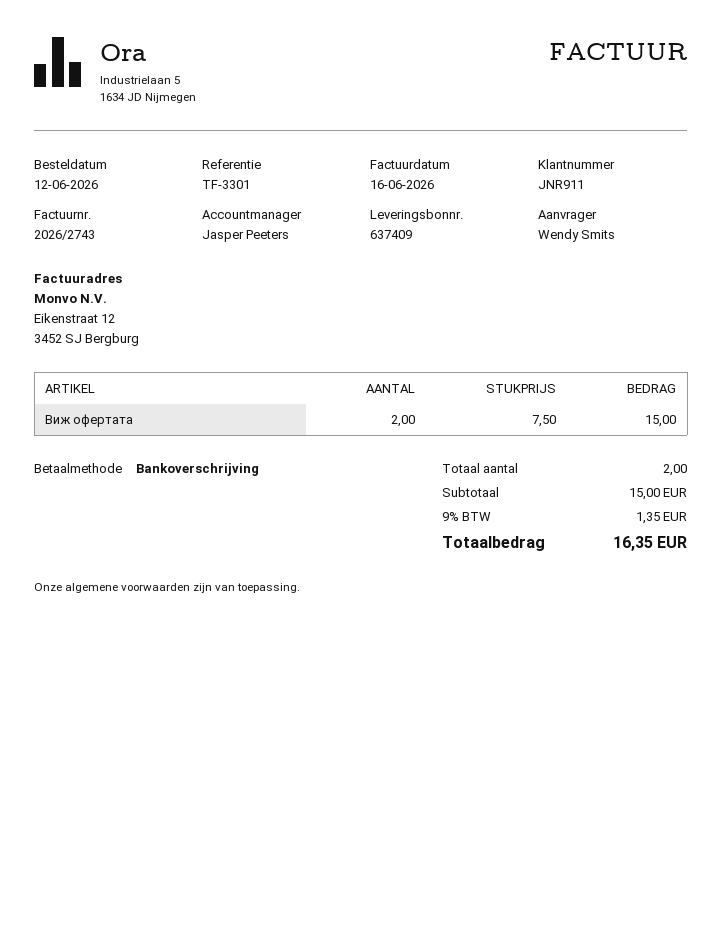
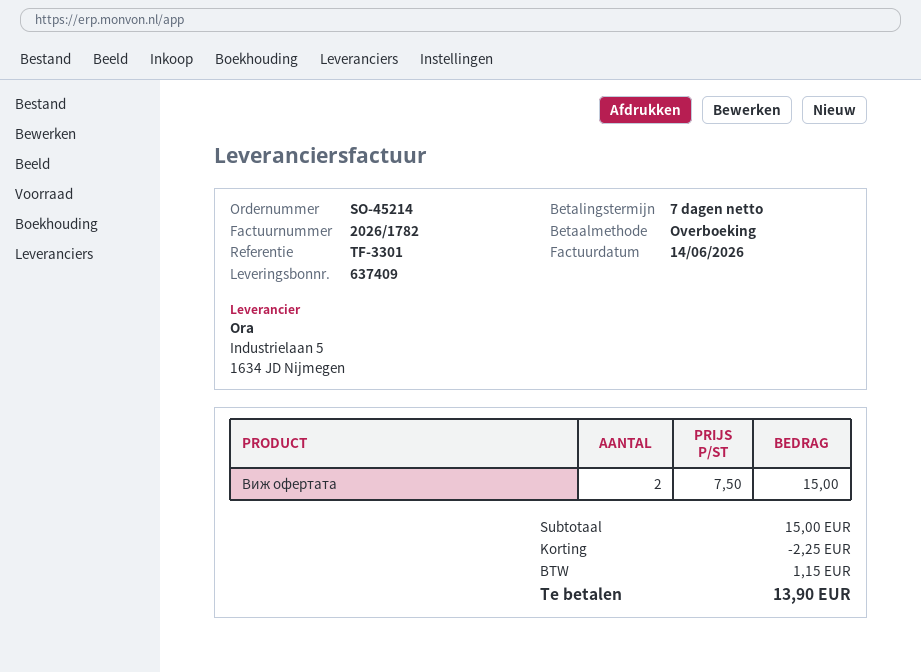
invoice number: 2026/2743 -> 2026/1782
invoice date: 2026-06-16 -> 2026-06-14
discount: none -> 2.25
tax: 1.35 -> 1.15
total: 16.35 -> 13.90

